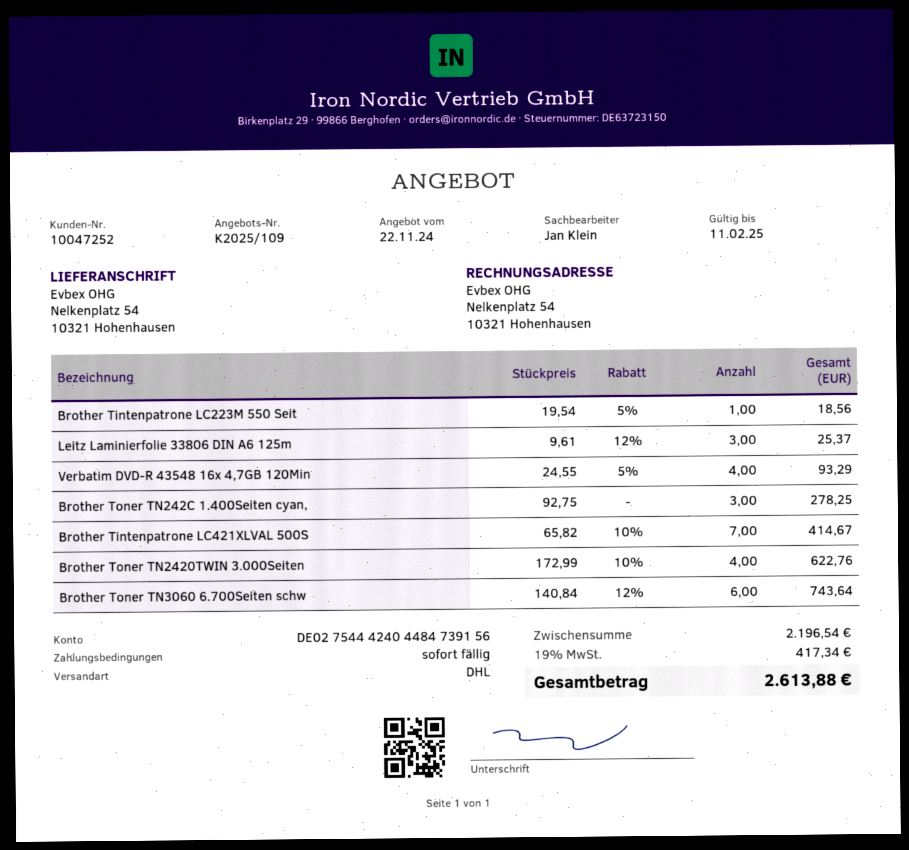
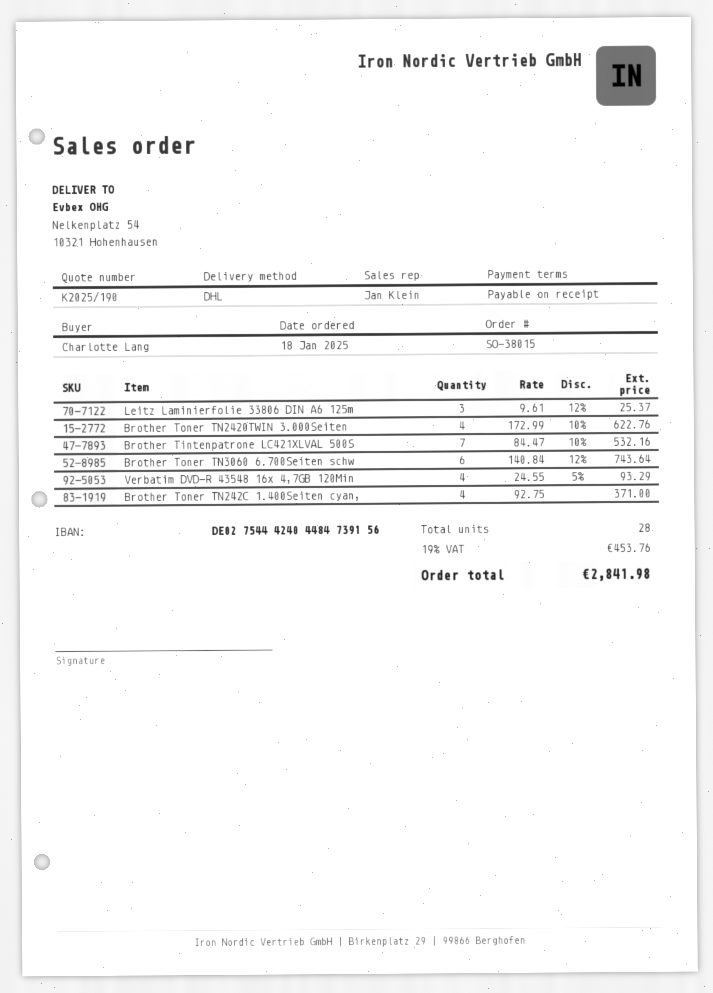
quote number: K2025/109 -> K2025/190
Brother Tintenpatrone LC223M 550 Seit: 1 x 19.54 - 5% = 18.56 -> none
Brother Toner TN242C 1.400Seiten cyan,: 3 x 92.75 = 278.25 -> 4 x 92.75 = 371.00
Brother Tintenpatrone LC421XLVAL 500S: 7 x 65.82 - 10% = 414.67 -> 7 x 84.47 - 10% = 532.16
tax: 19% = 417.34 -> 19% = 453.76
total: 2613.88 -> 2841.98

